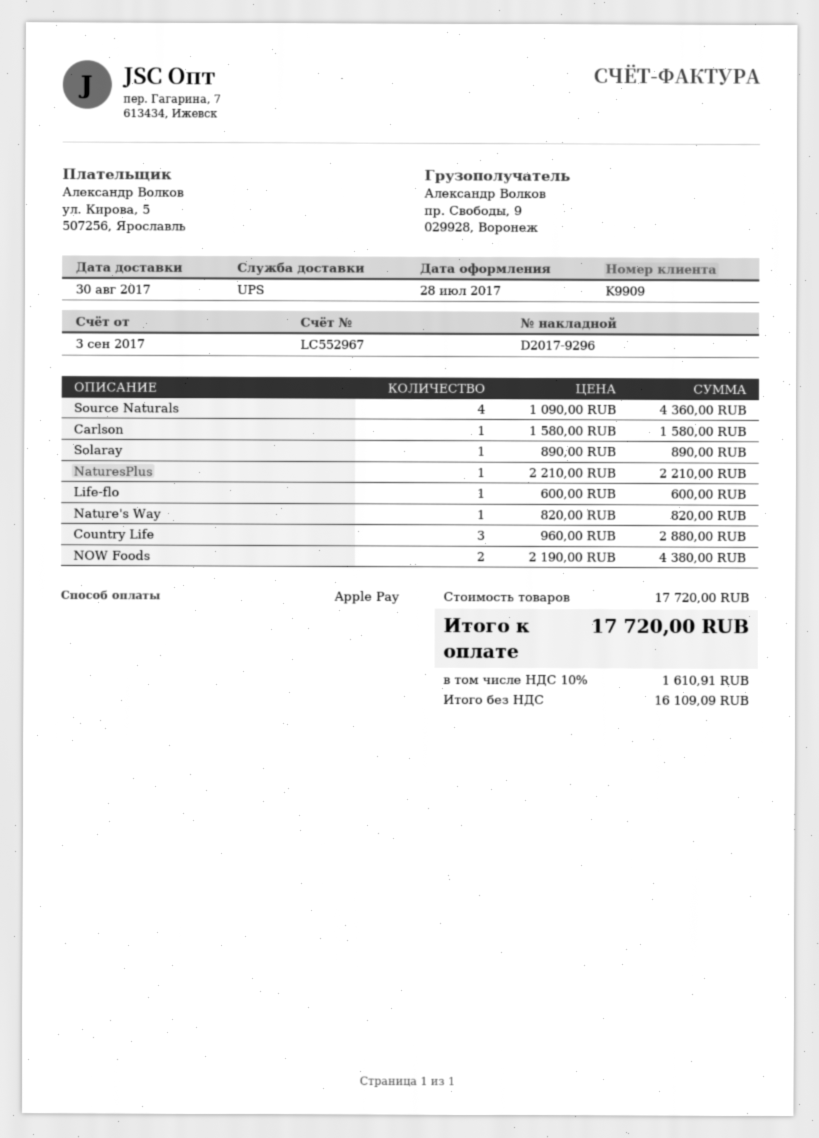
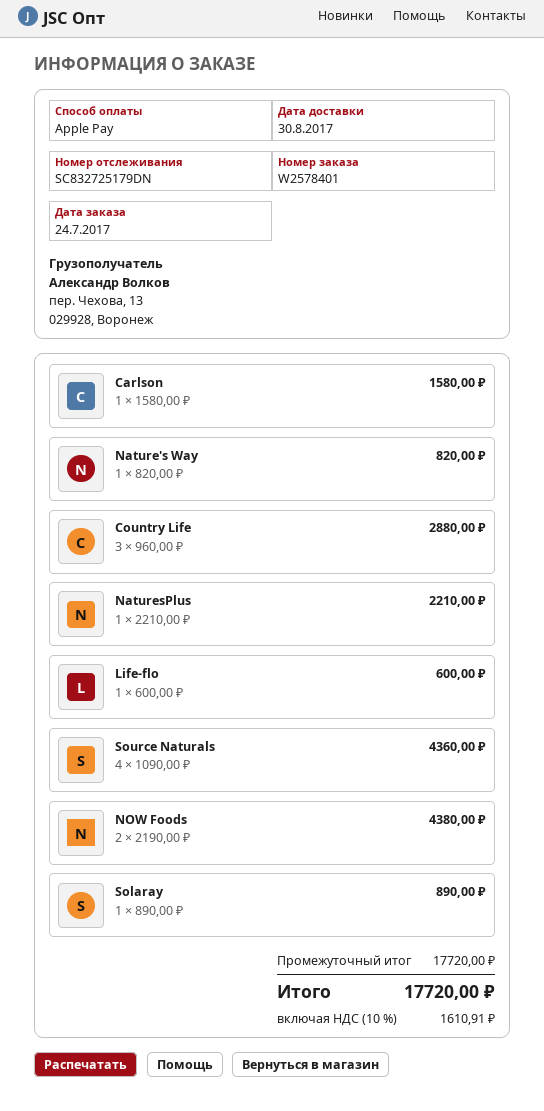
order date: 2017-07-28 -> 2017-07-24
ship to: пр. Свободы, 9, 029928, Воронеж -> пер. Чехова, 13, 029928, Воронеж

